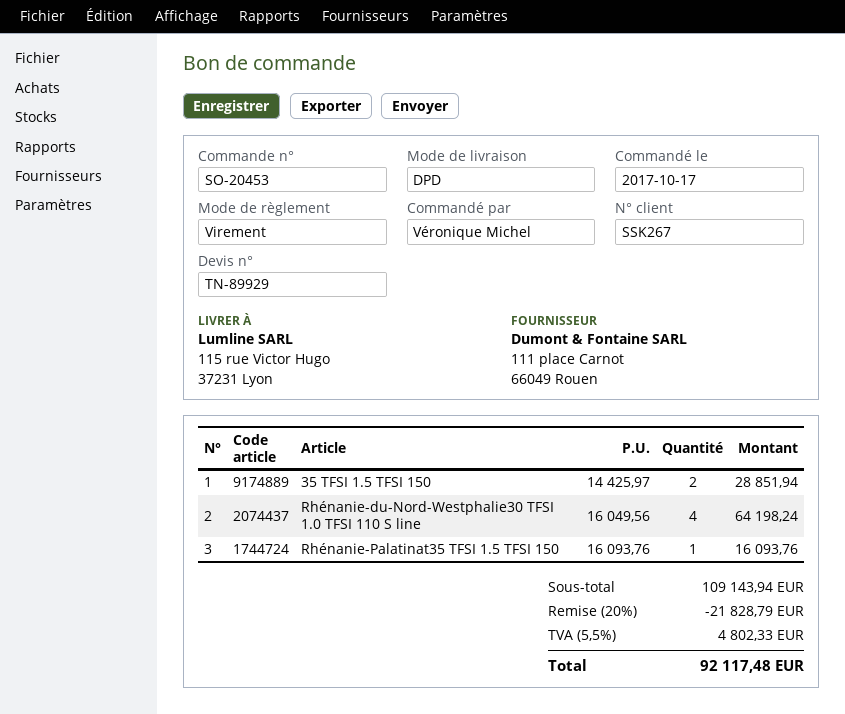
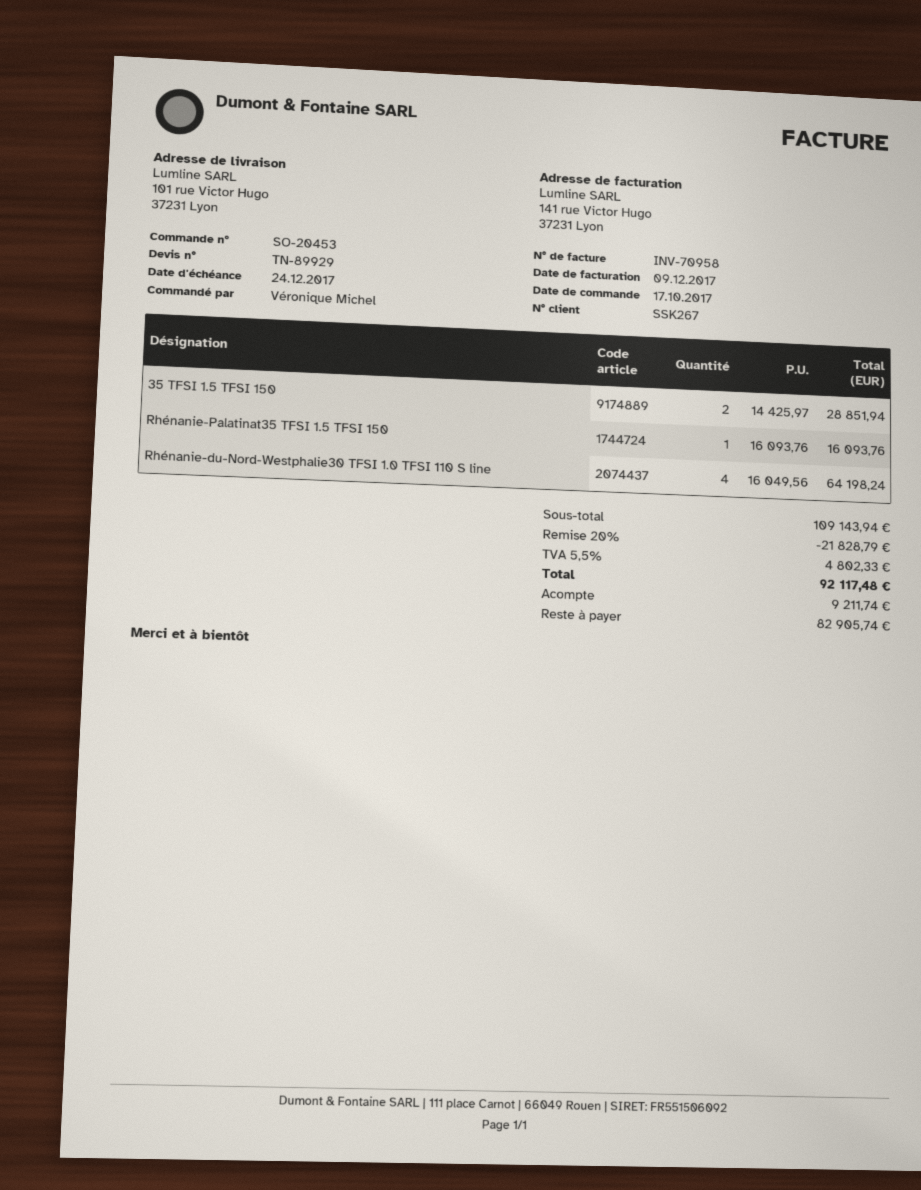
ship to: 115 rue Victor Hugo, 37231 Lyon -> 101 rue Victor Hugo, 37231 Lyon

